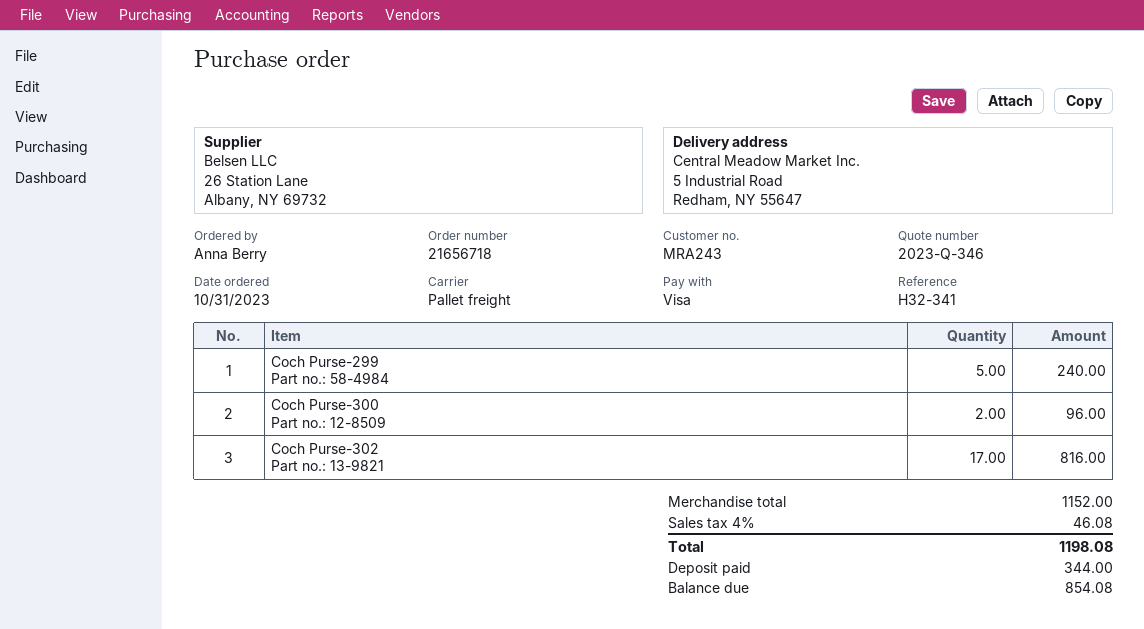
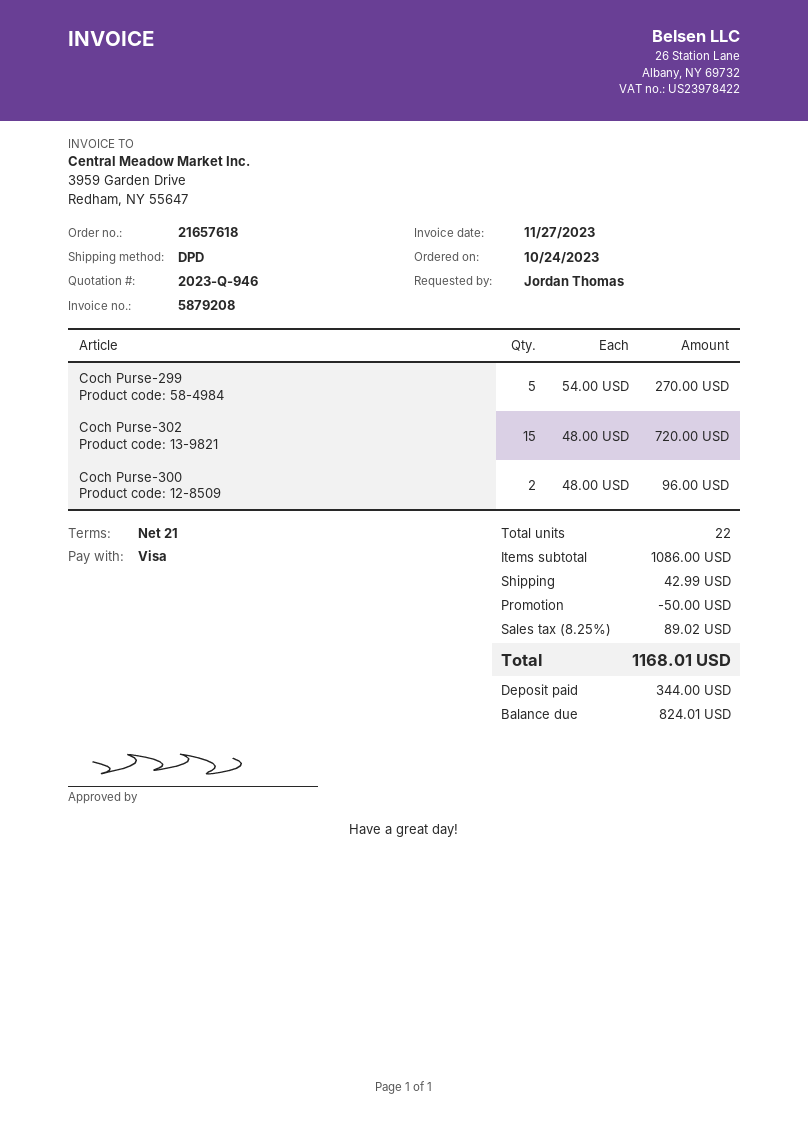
quote number: 2023-Q-346 -> 2023-Q-946
order number: 21656718 -> 21657618
order date: 2023-10-31 -> 2023-10-24
ordered by: Anna Berry -> Jordan Thomas
shipping method: pallet freight -> DPD
Coch Purse-299: 5 for 240.00 -> 5 for 270.00
Coch Purse-302: 17 for 816.00 -> 15 for 720.00
subtotal: 1152.00 -> 1086.00
discount: none -> 50.00
shipping: none -> 42.99
tax: 4% = 46.08 -> 8.25% = 89.02
total: 1198.08 -> 1168.01
balance: 854.08 -> 824.01

